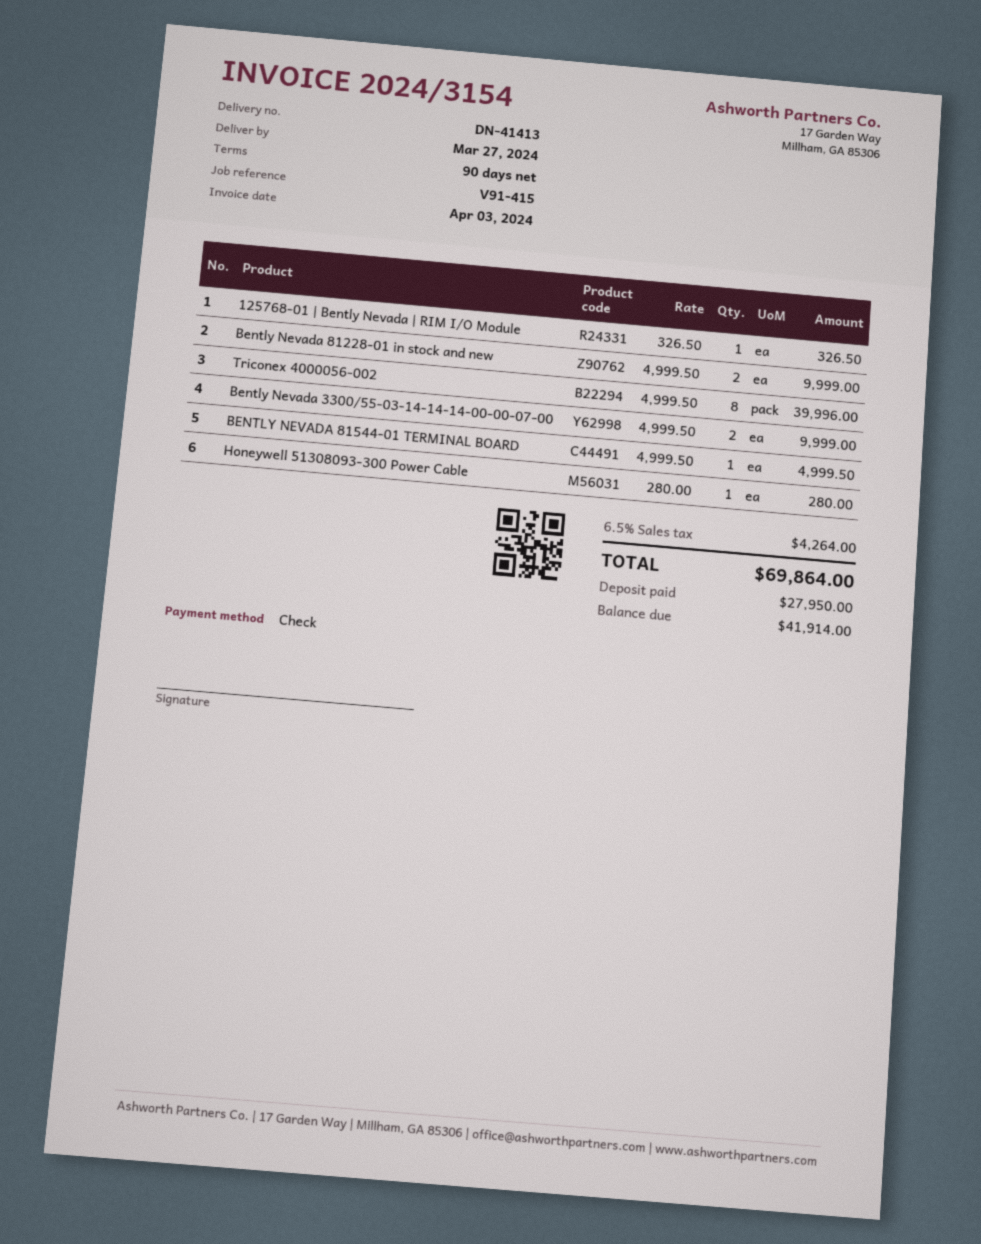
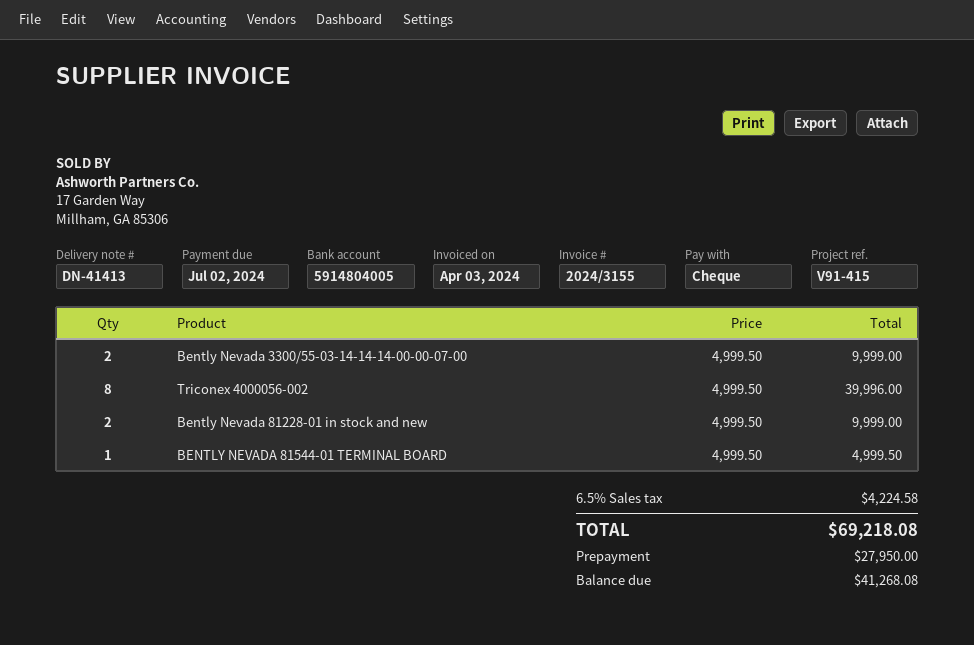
invoice number: 2024/3154 -> 2024/3155
125768-01 | Bently Nevada | RIM I/O Module: 1 x 326.50 = 326.50 -> none
Honeywell 51308093-300 Power Cable: 1 x 280.00 = 280.00 -> none
tax: 6.5% = 4264.00 -> 6.5% = 4224.58
total: 69864.00 -> 69218.08
balance: 41914.00 -> 41268.08

